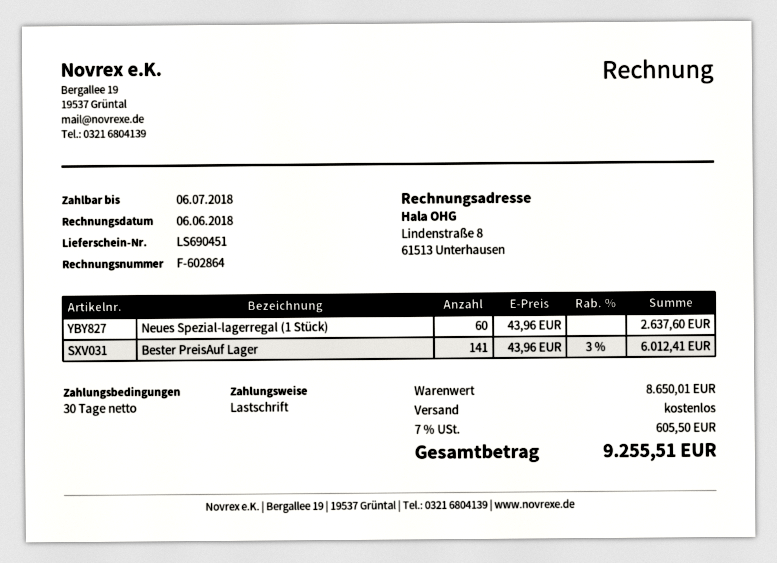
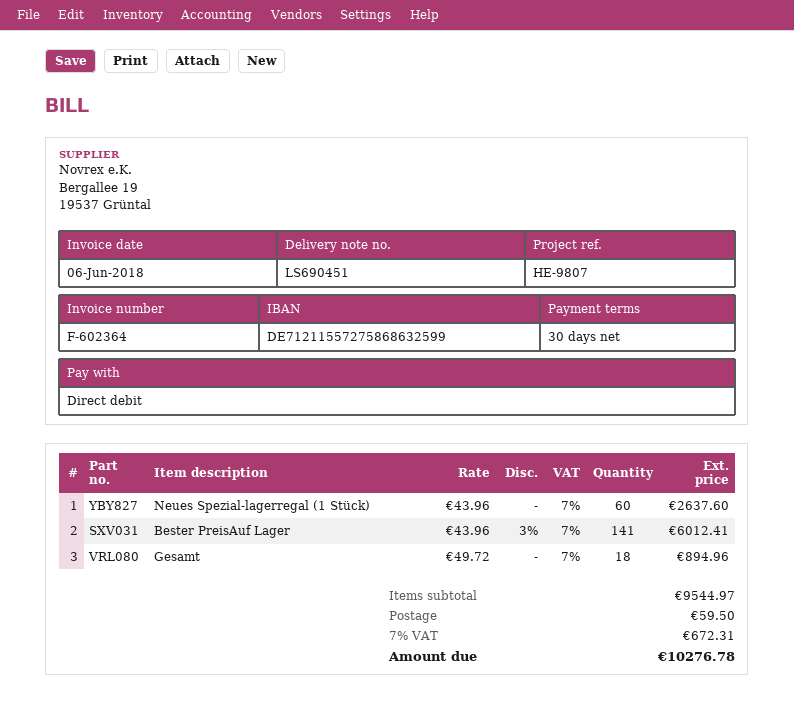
invoice number: F-602864 -> F-602364
Gesamt: none -> 18 x 49.72 = 894.96
subtotal: 8650.01 -> 9544.97
shipping: 0.00 -> 59.50
tax: 7% = 605.50 -> 7% = 672.31
total: 9255.51 -> 10276.78

